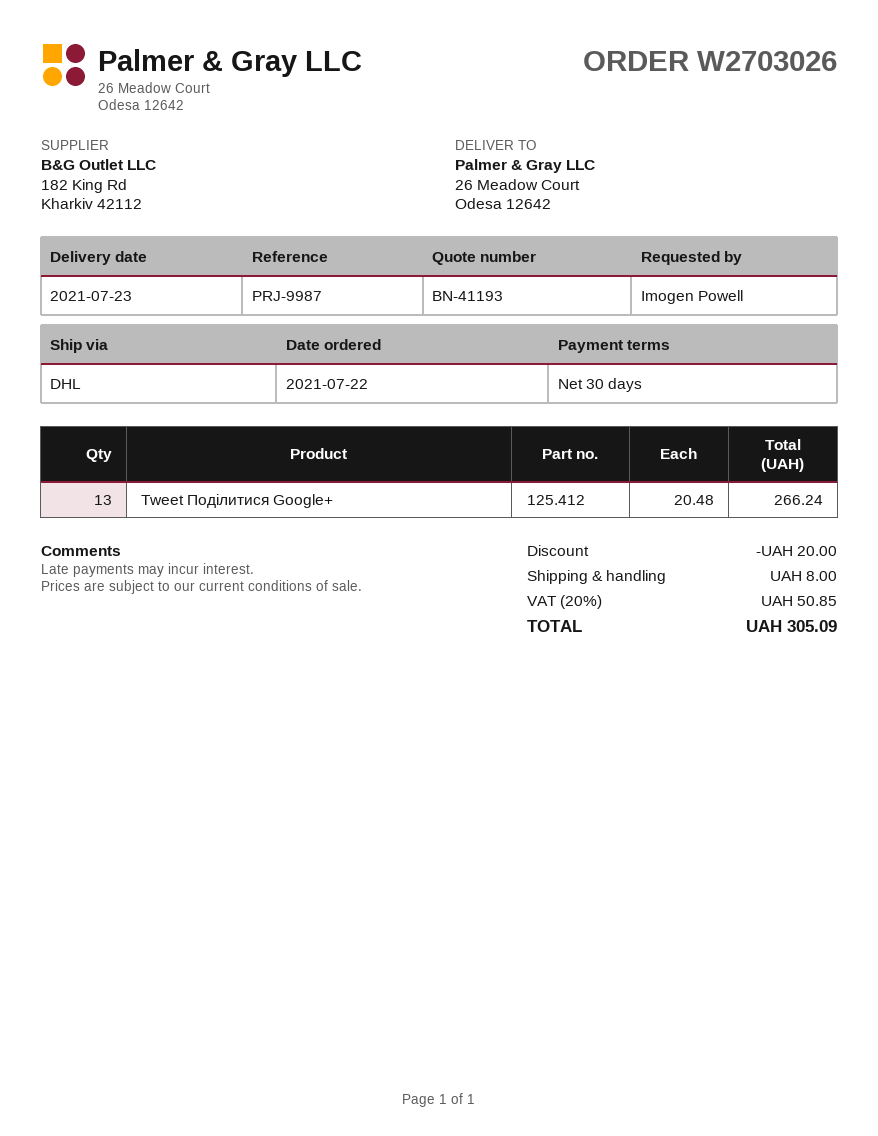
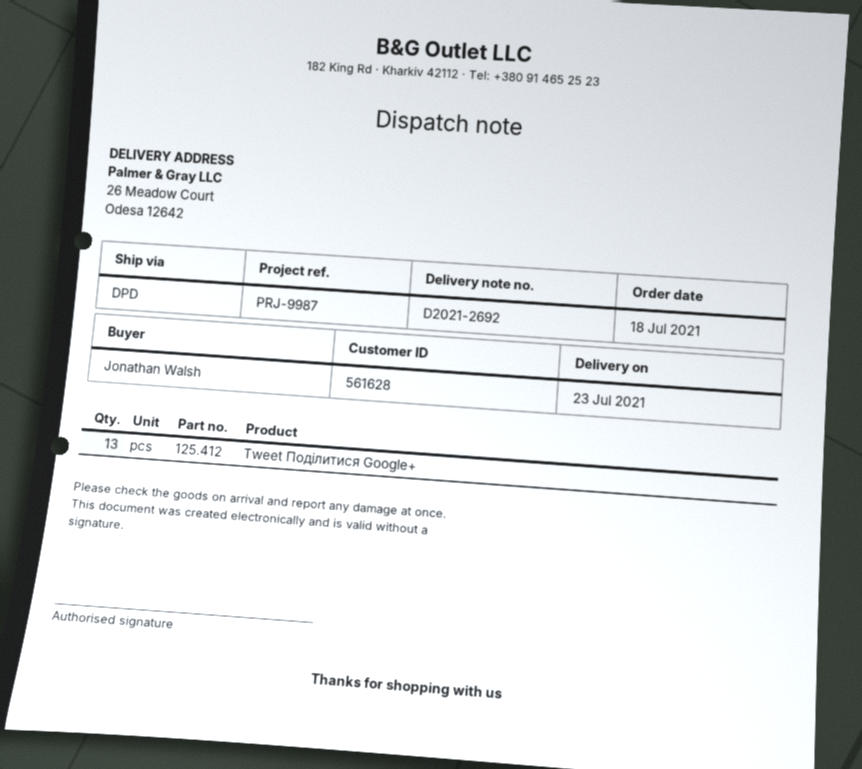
order date: 2021-07-22 -> 2021-07-18
ordered by: Imogen Powell -> Jonathan Walsh
shipping method: DHL -> DPD

